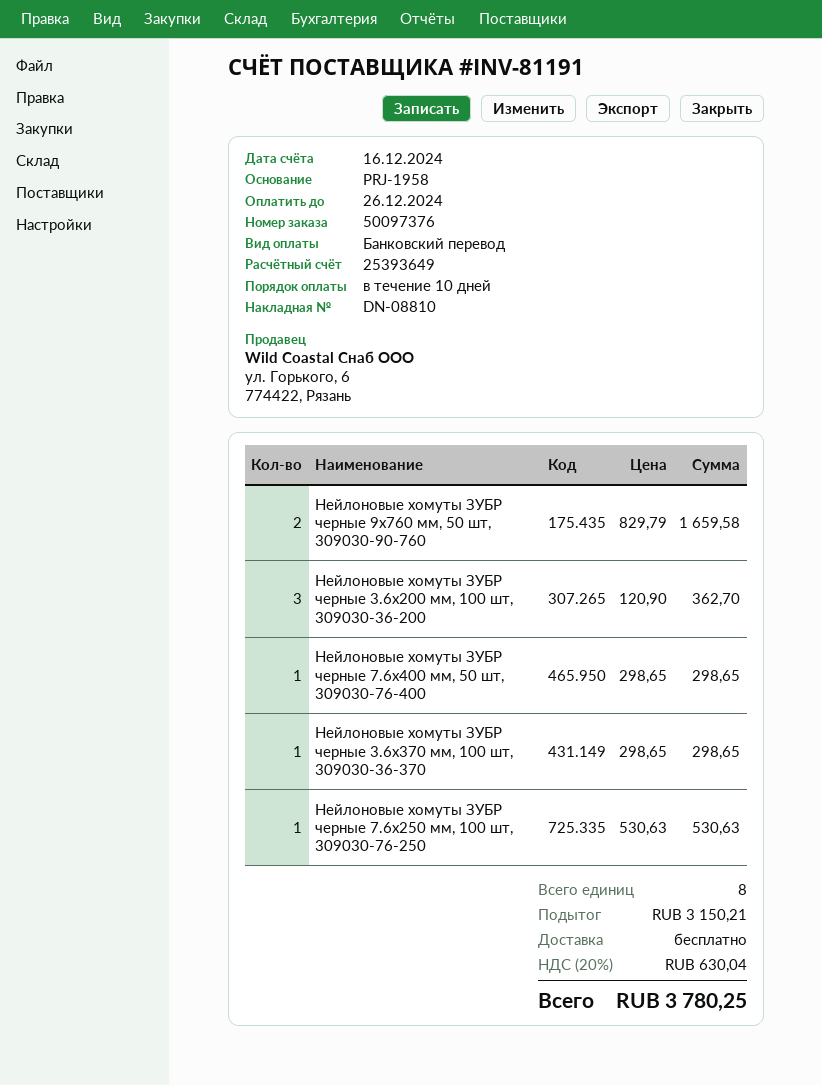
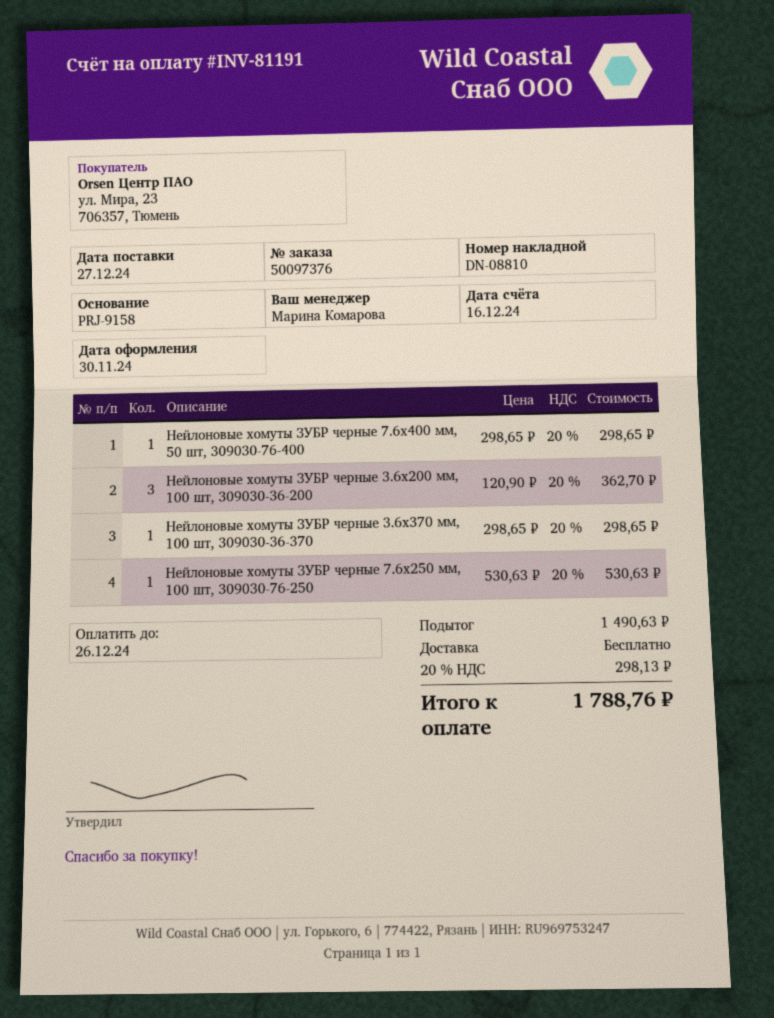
reference: PRJ-1958 -> PRJ-9158
Нейлоновые хомуты ЗУБР черные 9x760 мм, 50 шт, 309030-90-760: 2 x 829.79 = 1659.58 -> none
subtotal: 3150.21 -> 1490.63
tax: 20% = 630.04 -> 20% = 298.13
total: 3780.25 -> 1788.76

